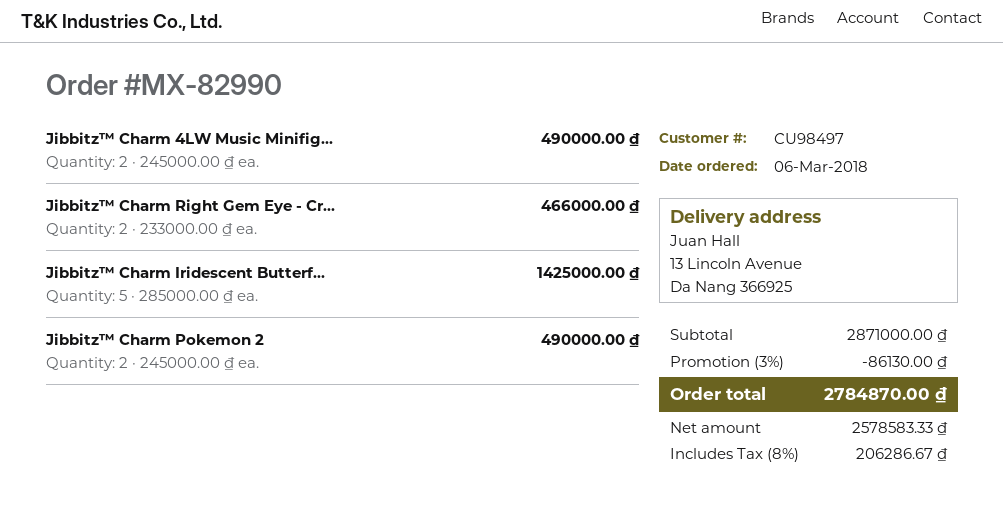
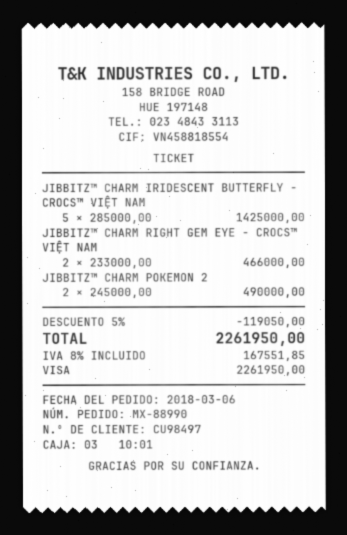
order number: MX-82990 -> MX-88990
Jibbitz™ Charm 4LW Music Minifig...: 2 x 245000.00 = 490000.00 -> none
discount: 3% = 86130.00 -> 5% = 119050.00
tax: 8% = 206286.67 -> 8% = 167551.85
total: 2784870.00 -> 2261950.00

